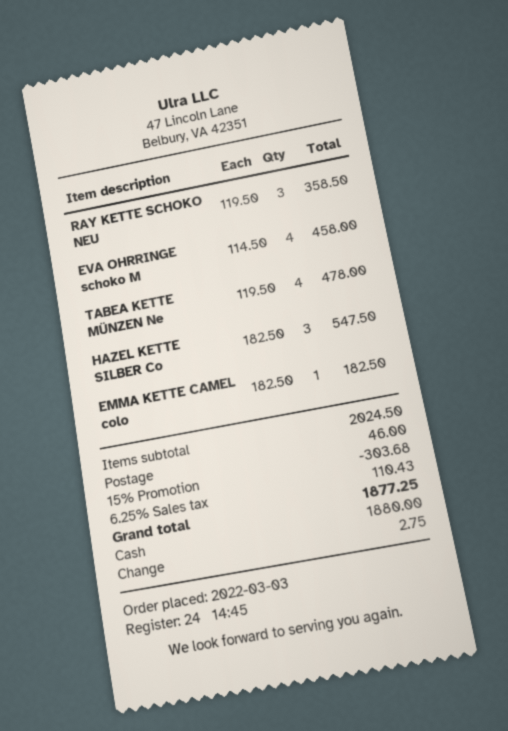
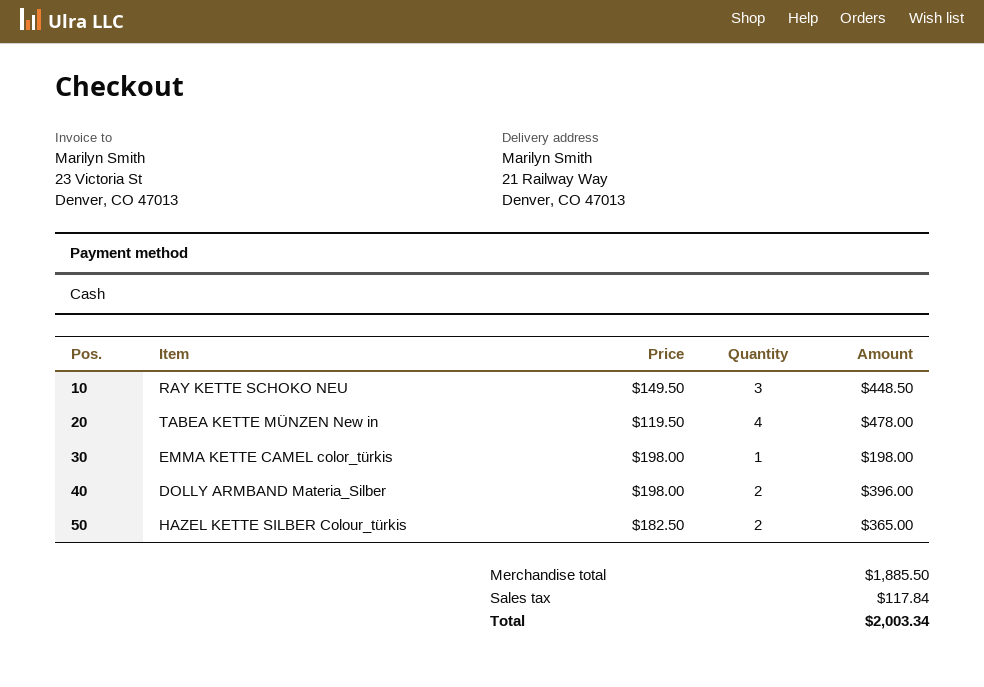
RAY KETTE SCHOKO NEU: 3 x 119.50 = 358.50 -> 3 x 149.50 = 448.50
EVA OHRRINGE schoko M: 4 x 114.50 = 458.00 -> none
HAZEL KETTE SILBER Co: 3 x 182.50 = 547.50 -> 2 x 182.50 = 365.00
EMMA KETTE CAMEL colo: 1 x 182.50 = 182.50 -> 1 x 198.00 = 198.00
DOLLY ARMBAND Materia_Silber: none -> 2 x 198.00 = 396.00
subtotal: 2024.50 -> 1885.50
discount: 15% = 303.68 -> none
shipping: 46.00 -> none
tax: 110.43 -> 117.84
total: 1877.25 -> 2003.34

